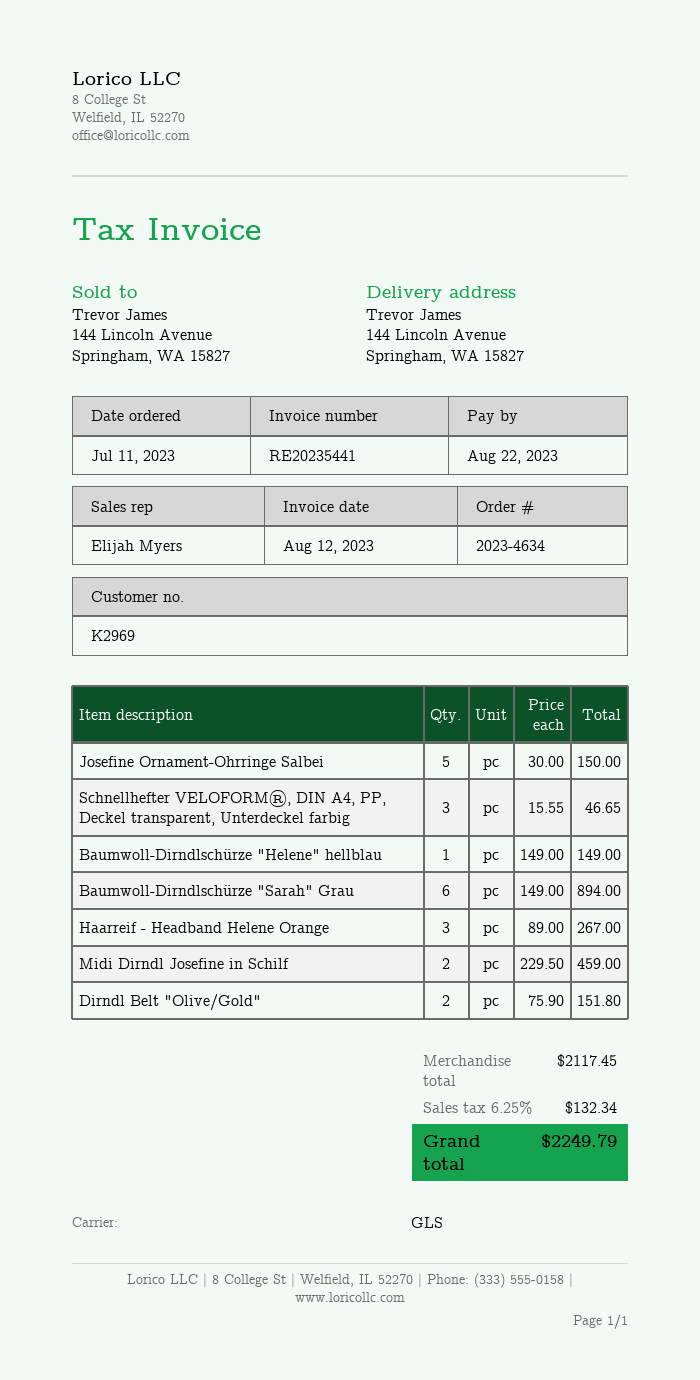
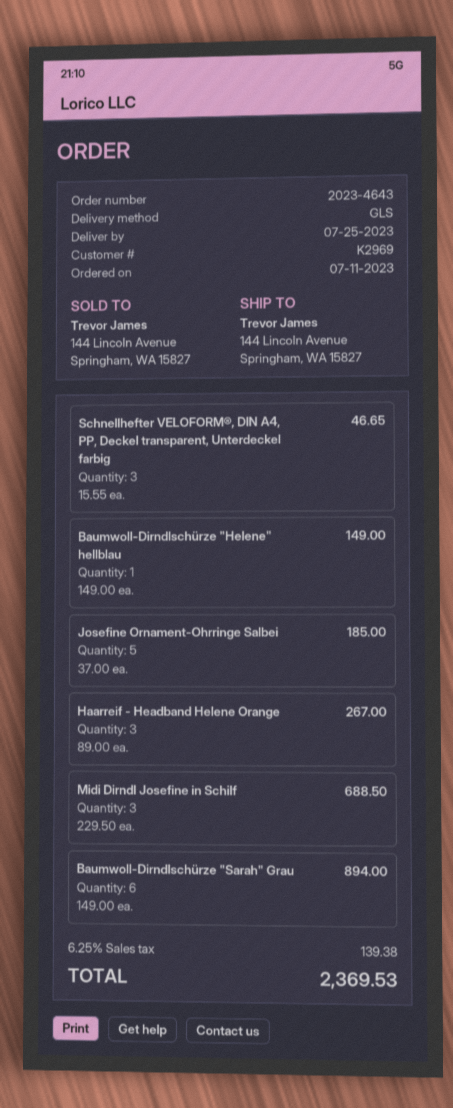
order number: 2023-4634 -> 2023-4643
Josefine Ornament-Ohrringe Salbei: 5 x 30.00 = 150.00 -> 5 x 37.00 = 185.00
Midi Dirndl Josefine in Schilf: 2 x 229.50 = 459.00 -> 3 x 229.50 = 688.50
Dirndl Belt "Olive/Gold": 2 x 75.90 = 151.80 -> none
tax: 6.25% = 132.34 -> 6.25% = 139.38
total: 2249.79 -> 2369.53

